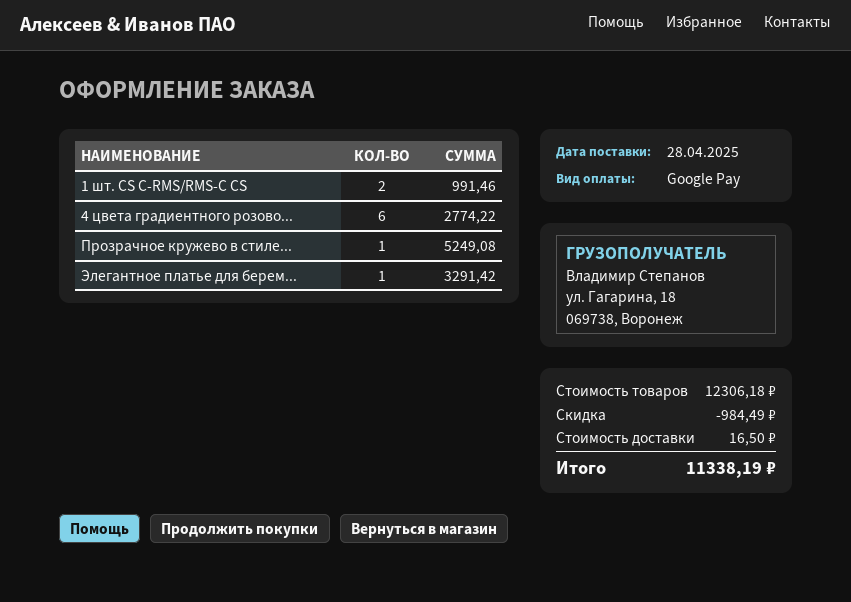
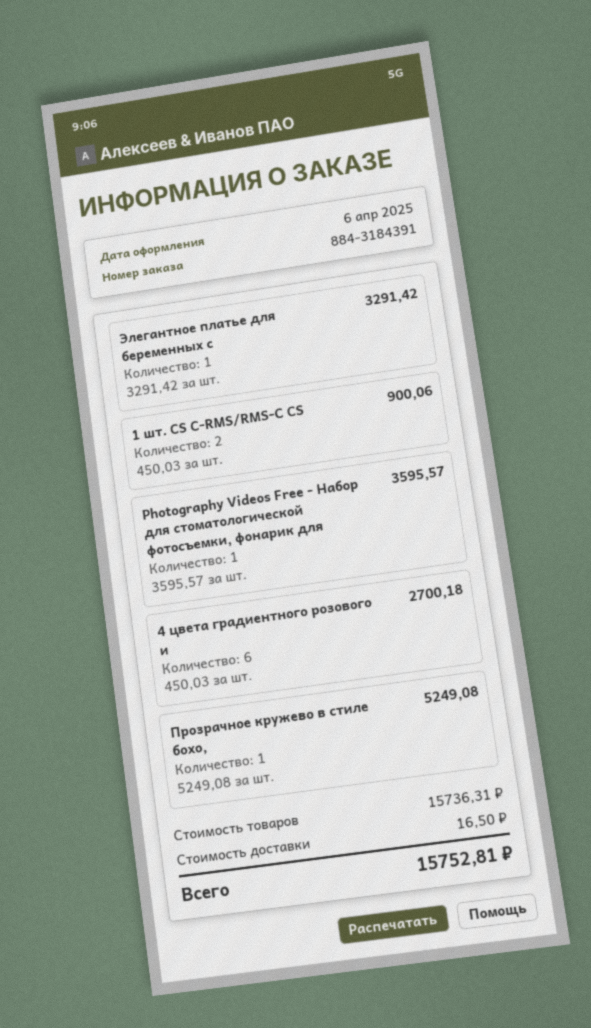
1 шт. CS C-RMS/RMS-C CS: 2 for 991.46 -> 2 for 900.06
4 цвета градиентного розово...: 6 for 2774.22 -> 6 for 2700.18
Photography Videos Free - Набор для стоматологической фотосъемки, фонарик для: none -> 1 for 3595.57
subtotal: 12306.18 -> 15736.31
discount: 984.49 -> none
total: 11338.19 -> 15752.81

